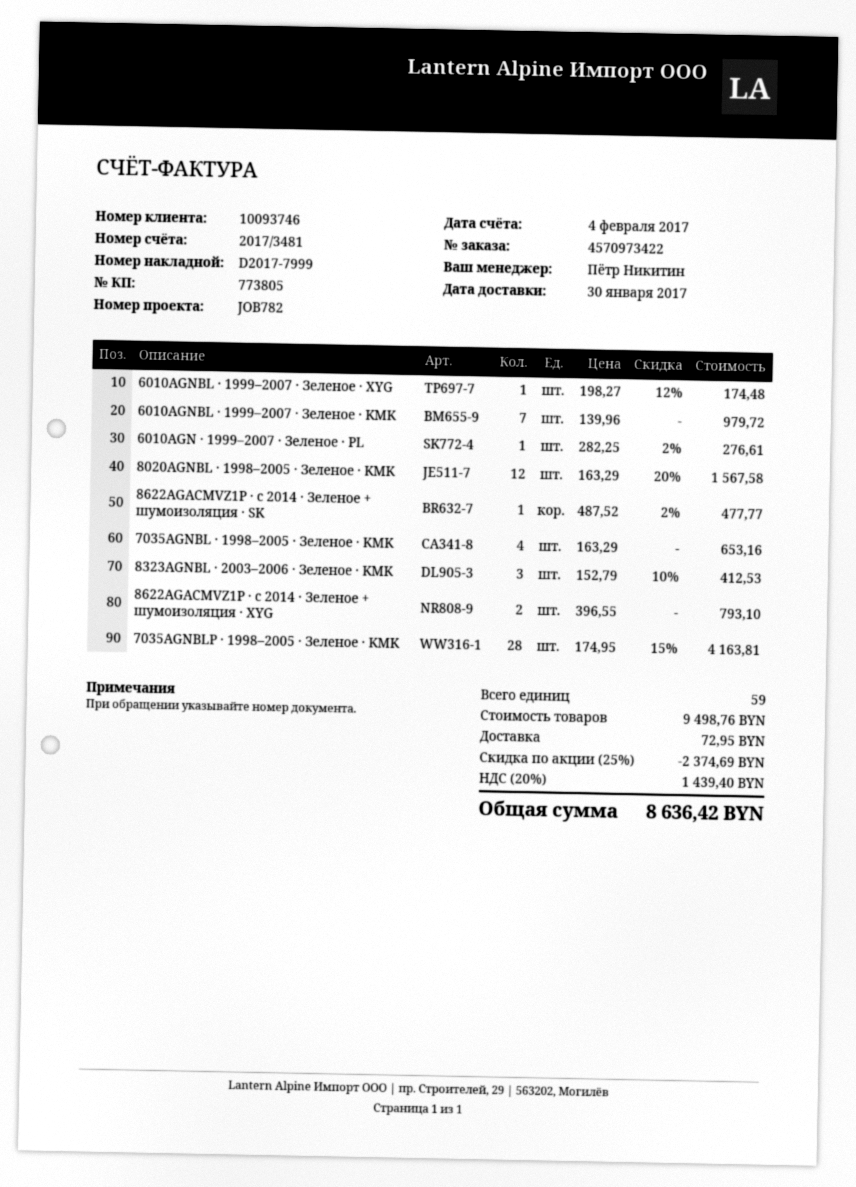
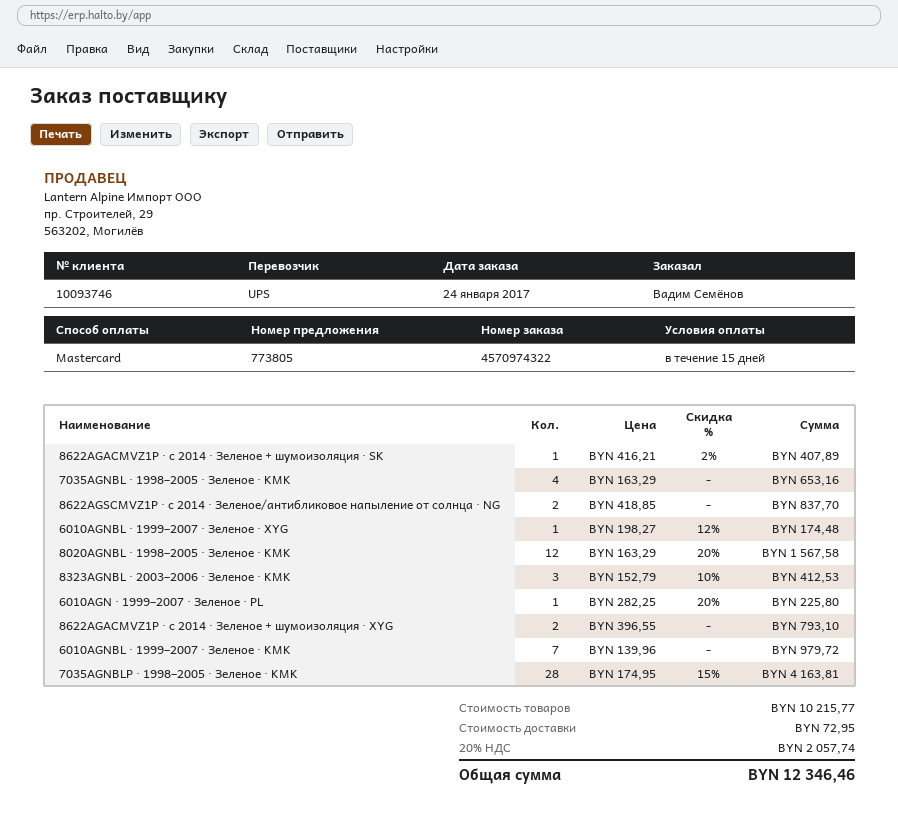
order number: 4570973422 -> 4570974322
6010AGN · 1999–2007 · Зеленое · PL: 1 x 282.25 - 2% = 276.61 -> 1 x 282.25 - 20% = 225.80
8622AGACMVZ1P · с 2014 · Зеленое + шумоизоляция · SK: 1 x 487.52 - 2% = 477.77 -> 1 x 416.21 - 2% = 407.89
8622AGSCMVZ1P · с 2014 · Зеленое/антибликовое напыление от солнца · NG: none -> 2 x 418.85 = 837.70
subtotal: 9498.76 -> 10215.77
discount: 25% = 2374.69 -> none
tax: 20% = 1439.40 -> 20% = 2057.74
total: 8636.42 -> 12346.46

